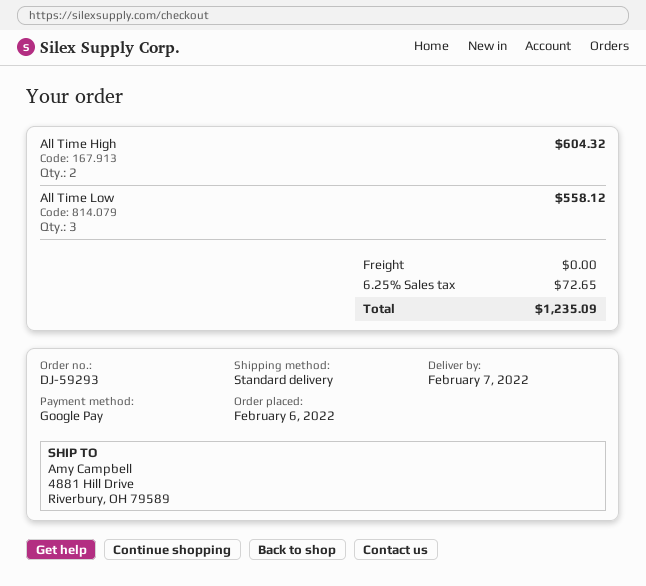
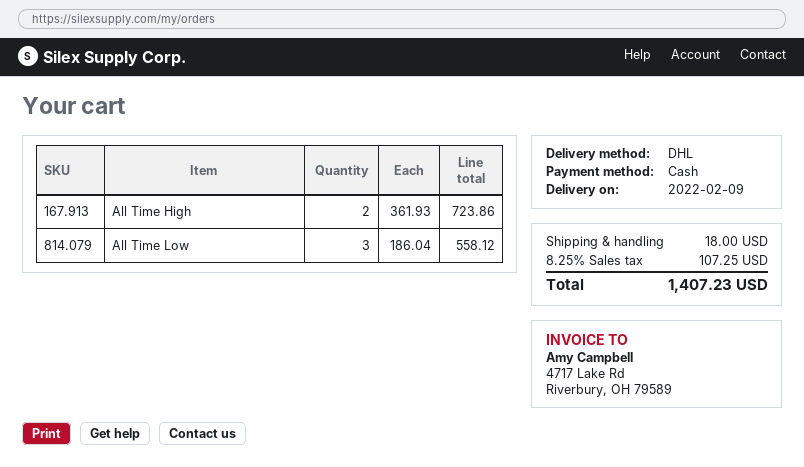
delivery date: 2022-02-07 -> 2022-02-09
payment method: Google Pay -> cash
shipping method: standard -> DHL
All Time High: 2 for 604.32 -> 2 for 723.86
shipping: 0.00 -> 18.00
tax: 6.25% = 72.65 -> 8.25% = 107.25
total: 1235.09 -> 1407.23

